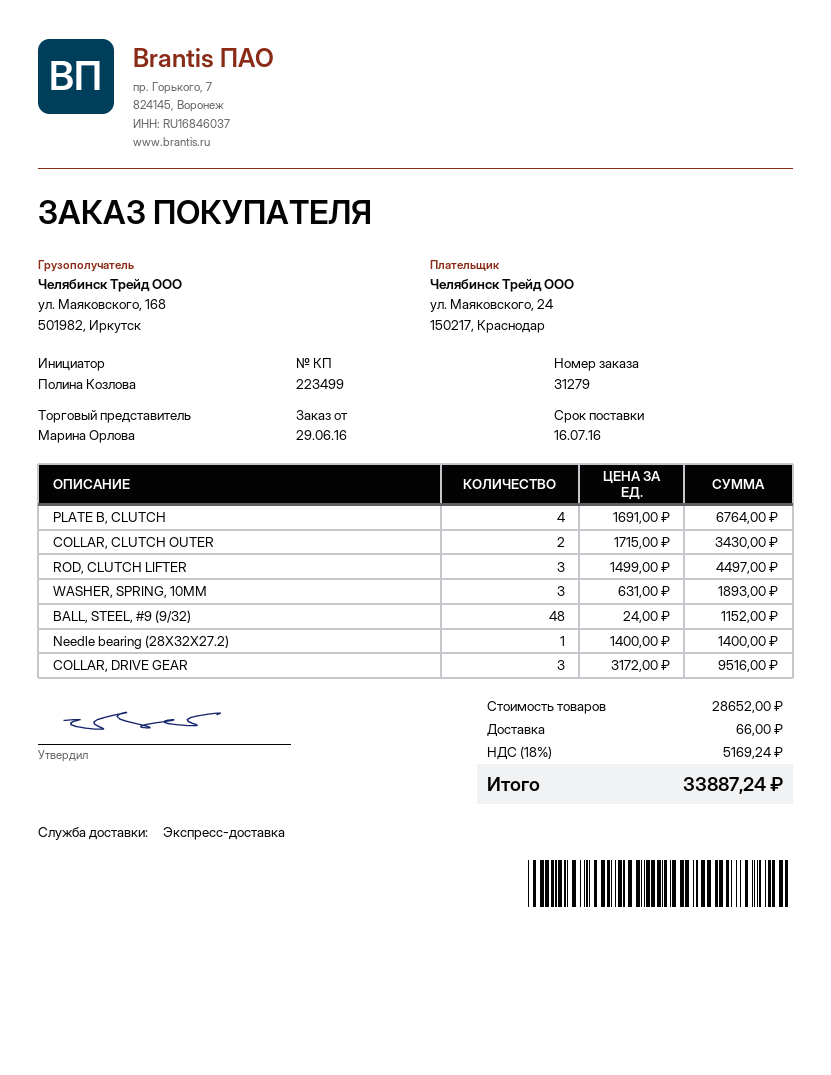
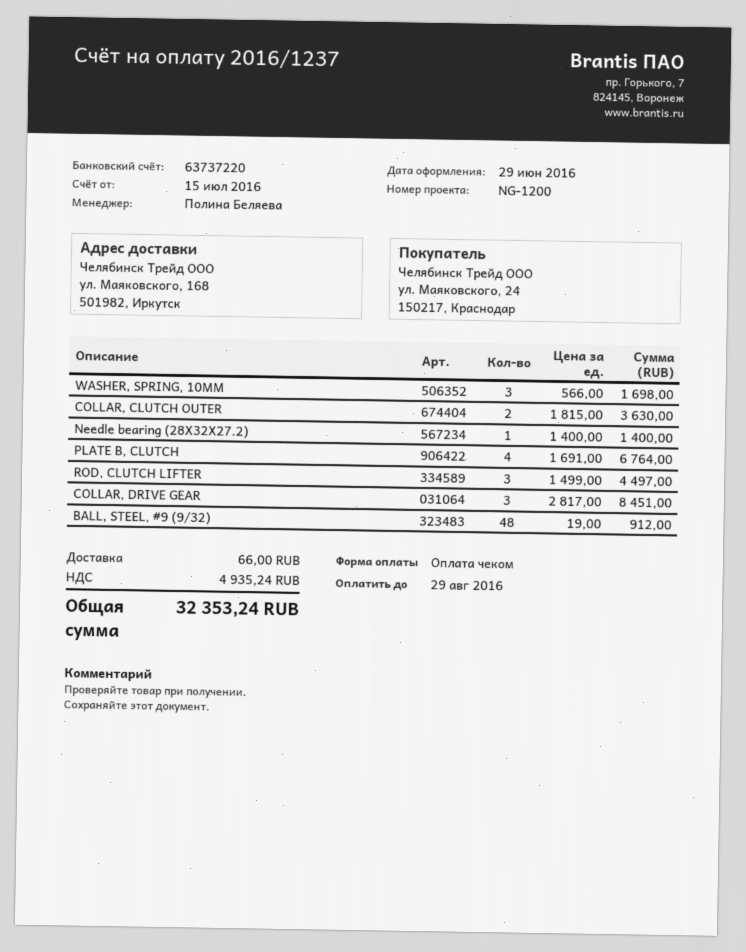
sales rep: Марина Орлова -> Полина Беляева
COLLAR, CLUTCH OUTER: 2 x 1715.00 = 3430.00 -> 2 x 1815.00 = 3630.00
WASHER, SPRING, 10MM: 3 x 631.00 = 1893.00 -> 3 x 566.00 = 1698.00
BALL, STEEL, #9 (9/32): 48 x 24.00 = 1152.00 -> 48 x 19.00 = 912.00
COLLAR, DRIVE GEAR: 3 x 3172.00 = 9516.00 -> 3 x 2817.00 = 8451.00
tax: 5169.24 -> 4935.24
total: 33887.24 -> 32353.24

